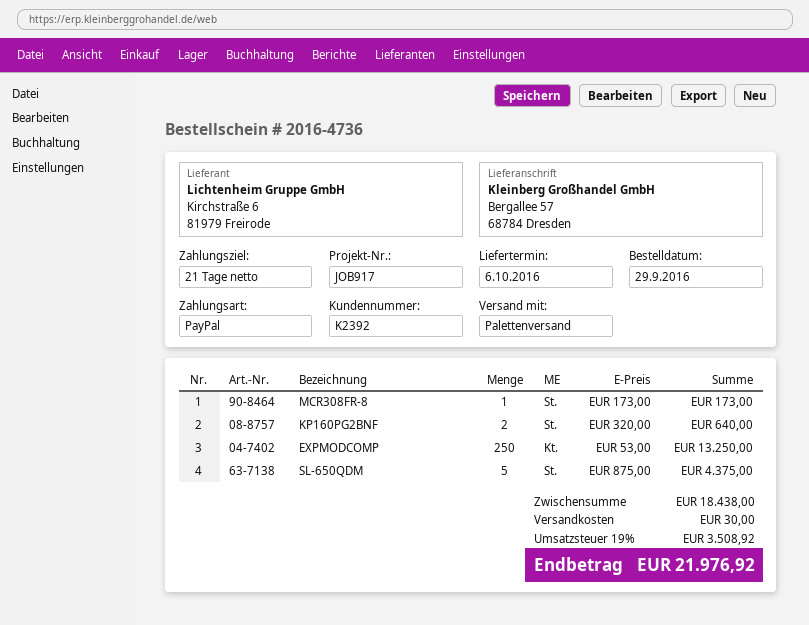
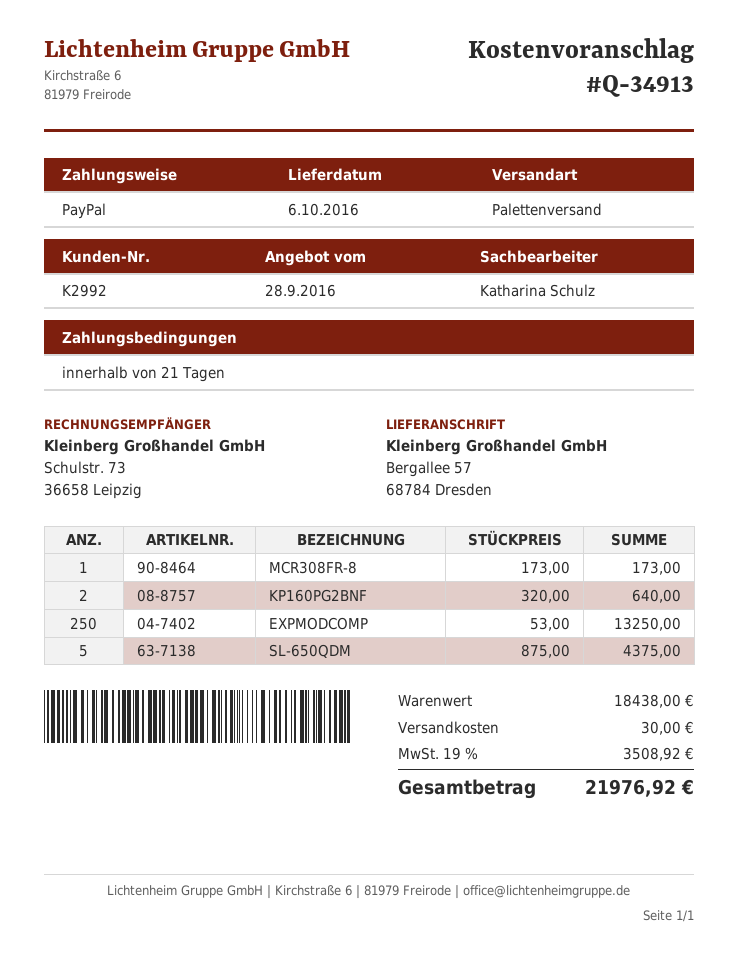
customer number: K2392 -> K2992

